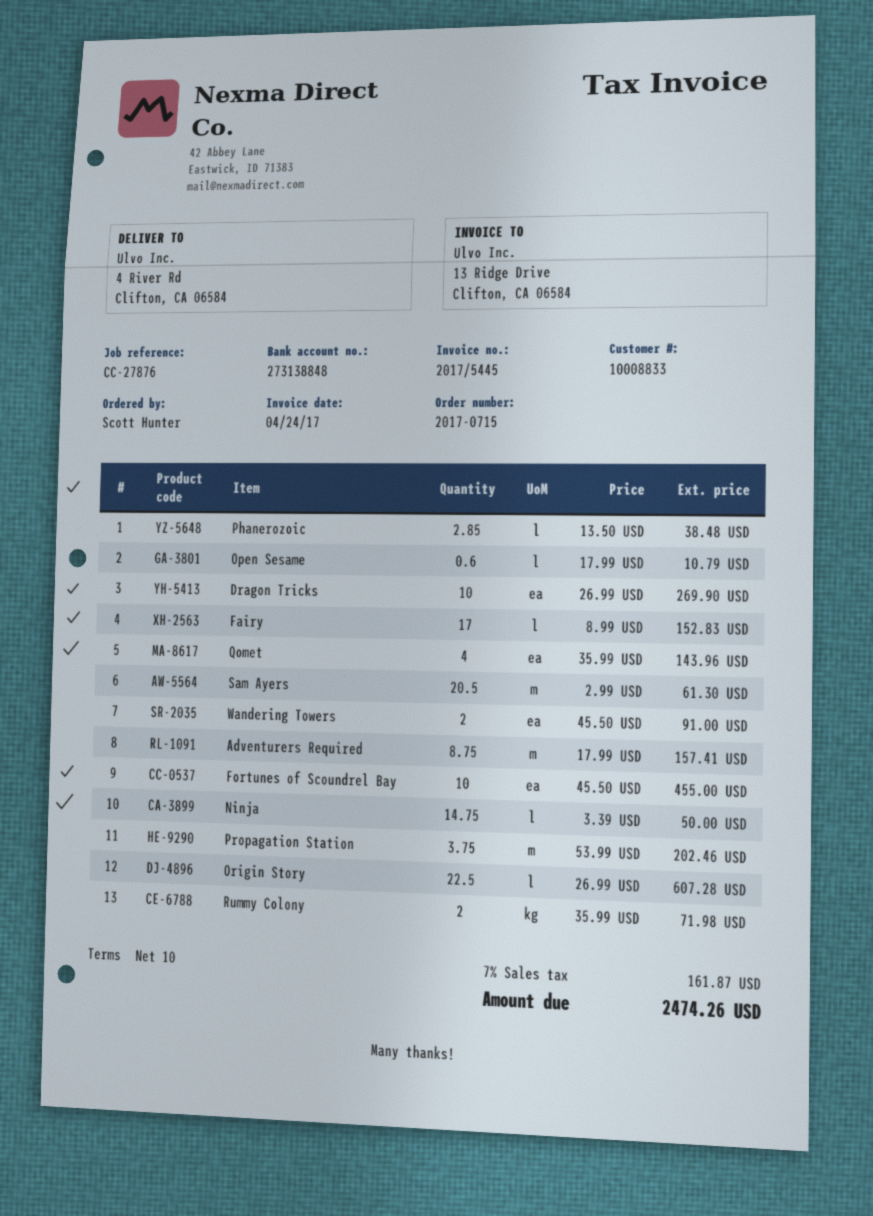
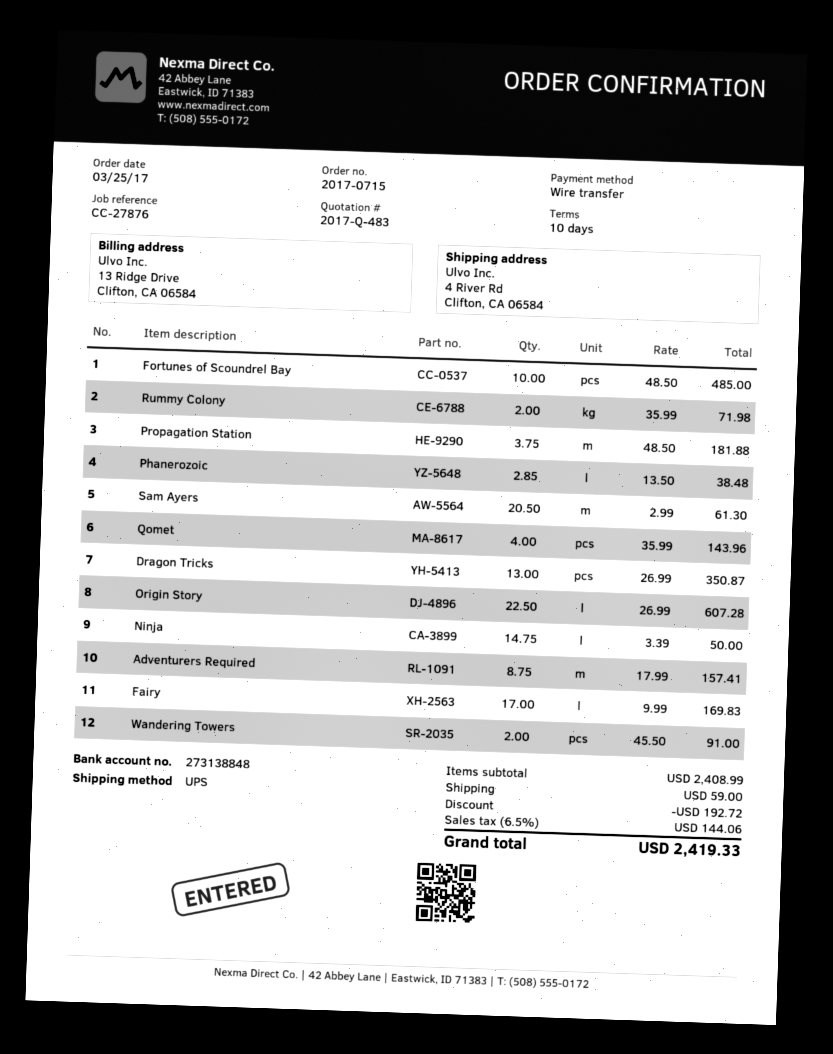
Open Sesame: 0.6 x 17.99 = 10.79 -> none
Dragon Tricks: 10 x 26.99 = 269.90 -> 13 x 26.99 = 350.87
Fairy: 17 x 8.99 = 152.83 -> 17 x 9.99 = 169.83
Fortunes of Scoundrel Bay: 10 x 45.50 = 455.00 -> 10 x 48.50 = 485.00
Propagation Station: 3.75 x 53.99 = 202.46 -> 3.75 x 48.50 = 181.88
discount: none -> 192.72
shipping: none -> 59.00
tax: 7% = 161.87 -> 6.5% = 144.06
total: 2474.26 -> 2419.33

